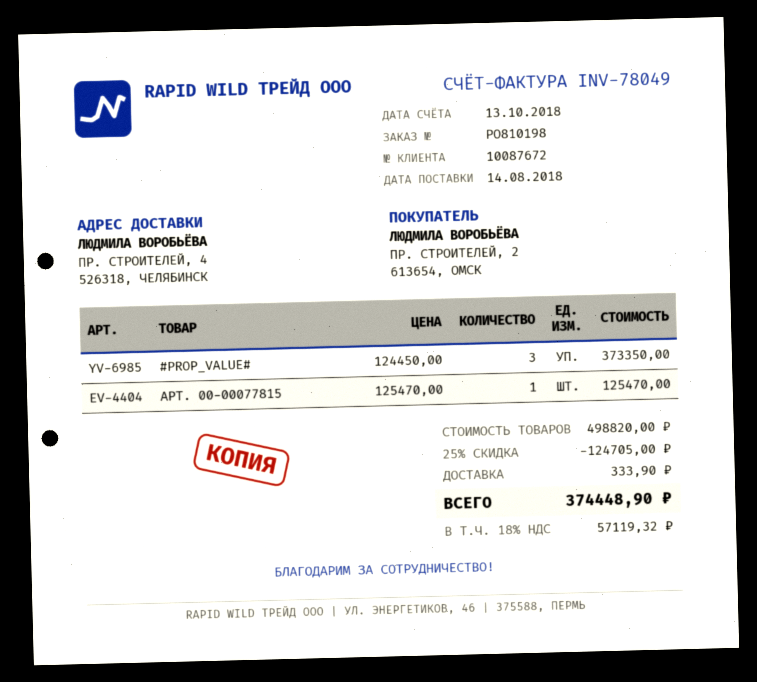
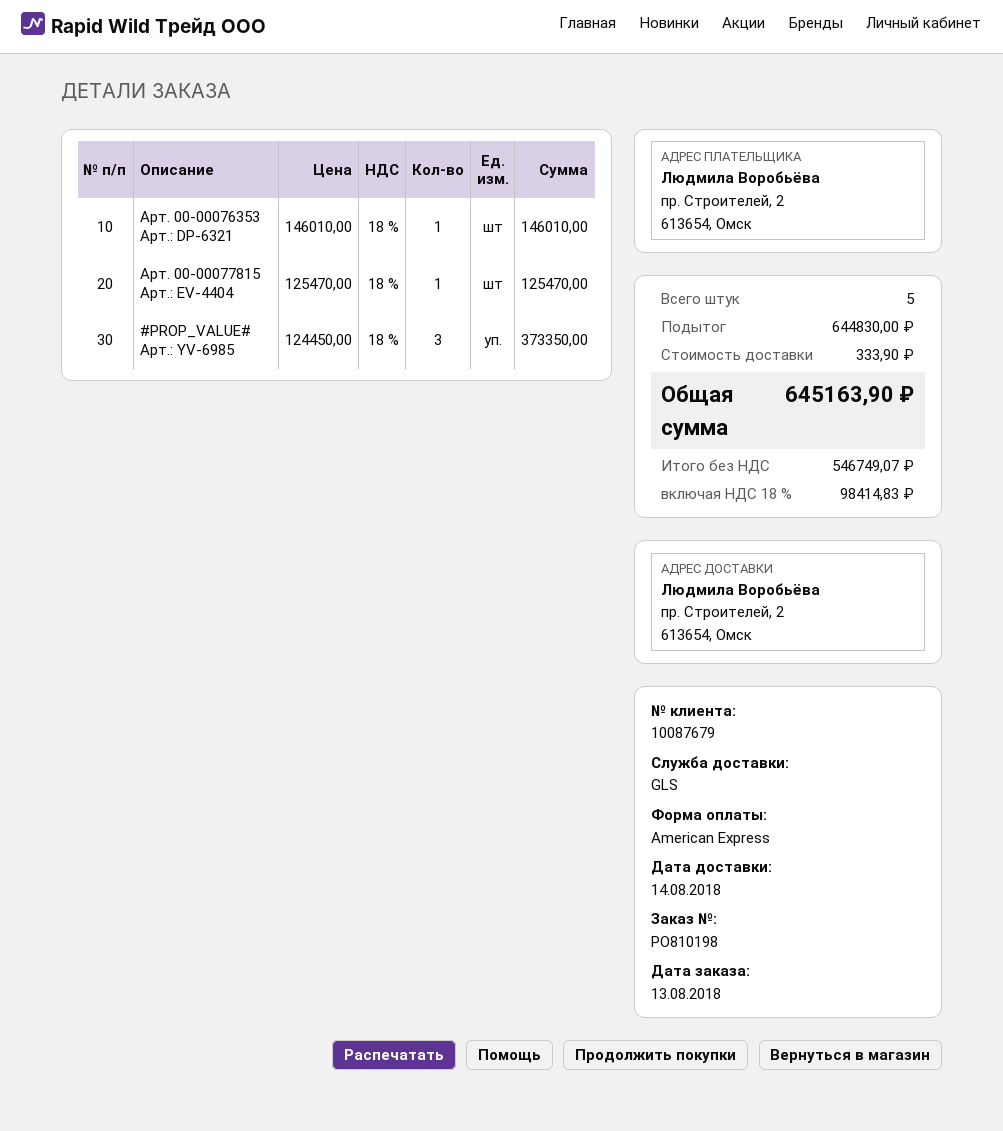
customer number: 10087672 -> 10087679
ship to: ПР. СТРОИТЕЛЕЙ, 4, 526318, ЧЕЛЯБИНСК -> пр. Строителей, 2, 613654, Омск
Арт. 00-00076353: none -> 1 x 146010.00 = 146010.00
subtotal: 498820.00 -> 644830.00
discount: 25% = 124705.00 -> none
tax: 18% = 57119.32 -> 18% = 98414.83
total: 374448.90 -> 645163.90

